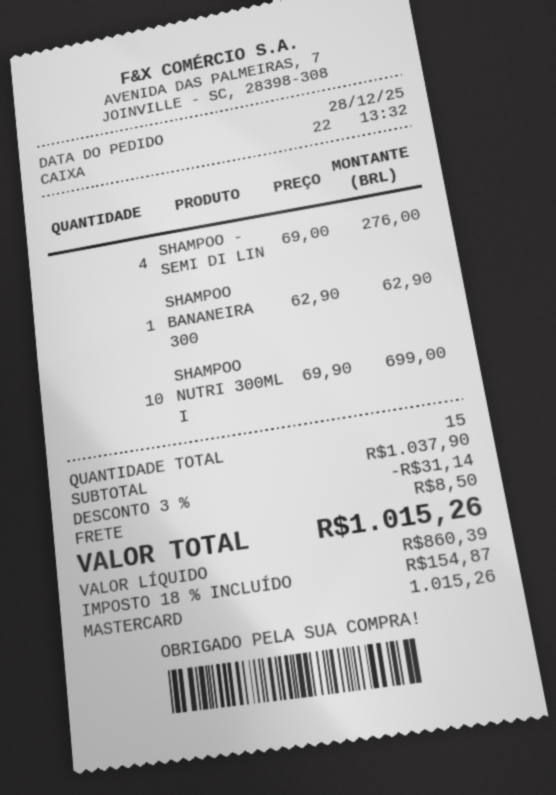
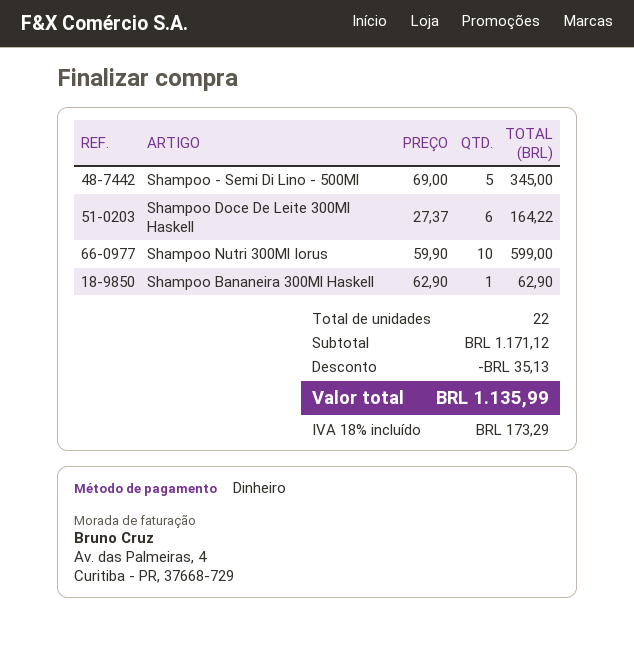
payment method: Mastercard -> cash
SHAMPOO - SEMI DI LIN: 4 x 69.00 = 276.00 -> 5 x 69.00 = 345.00
SHAMPOO NUTRI 300ML I: 10 x 69.90 = 699.00 -> 10 x 59.90 = 599.00
Shampoo Doce De Leite 300Ml Haskell: none -> 6 x 27.37 = 164.22
total quantity: 15 -> 22
subtotal: 1037.90 -> 1171.12
discount: 31.14 -> 35.13
shipping: 8.50 -> none
tax: 18% = 154.87 -> 18% = 173.29
total: 1015.26 -> 1135.99

